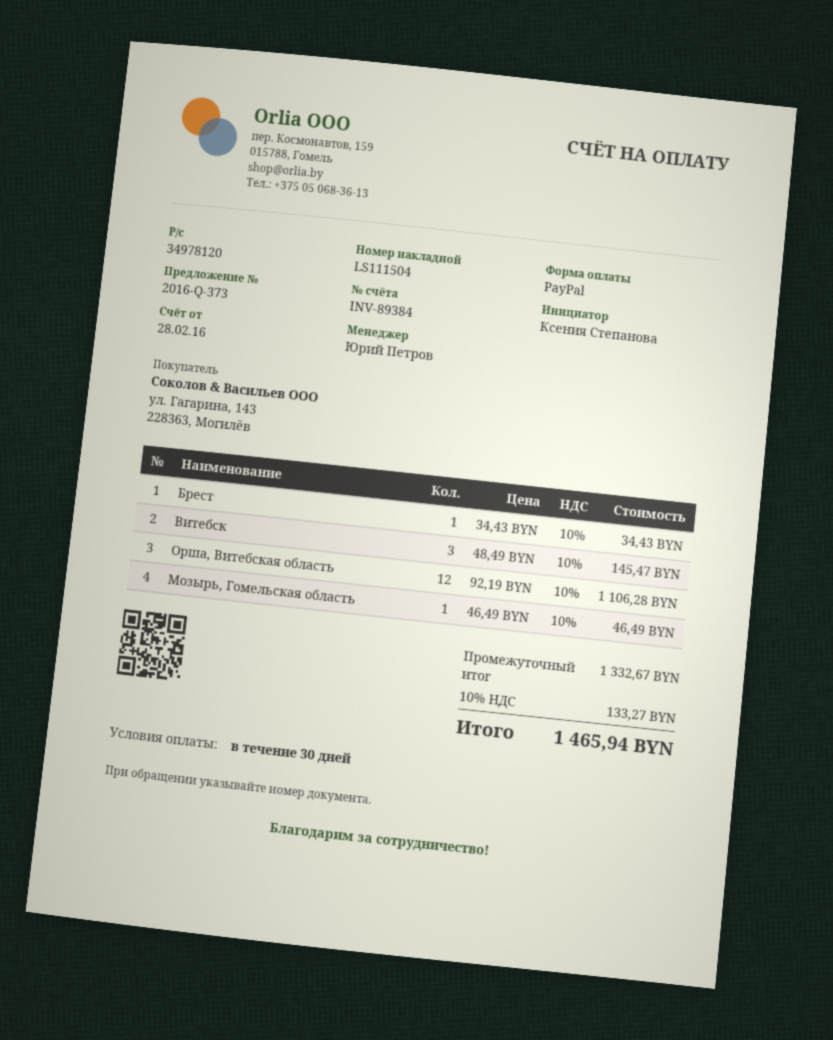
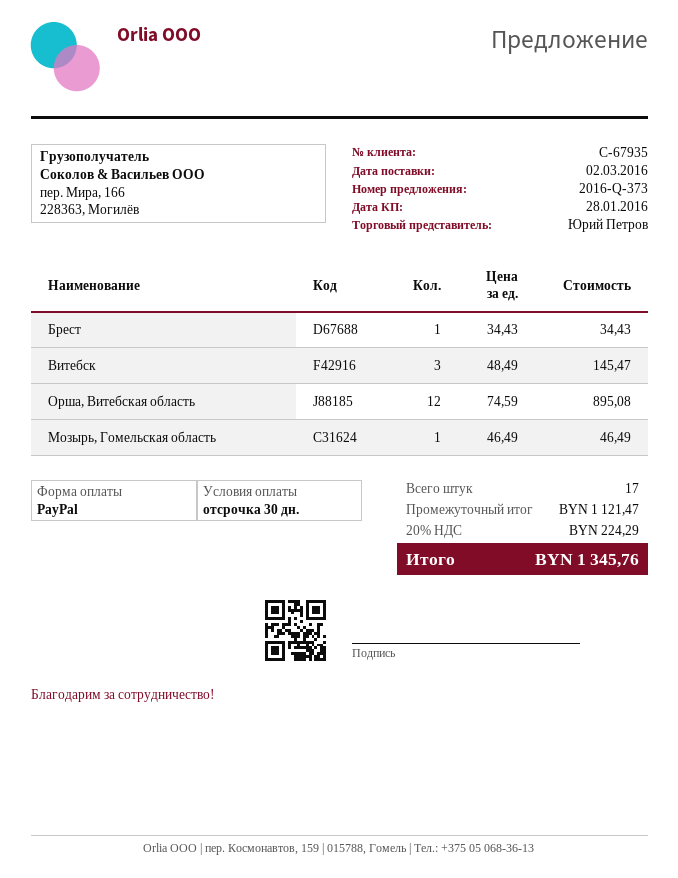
Орша, Витебская область: 12 x 92.19 = 1106.28 -> 12 x 74.59 = 895.08
subtotal: 1332.67 -> 1121.47
tax: 10% = 133.27 -> 20% = 224.29
total: 1465.94 -> 1345.76

